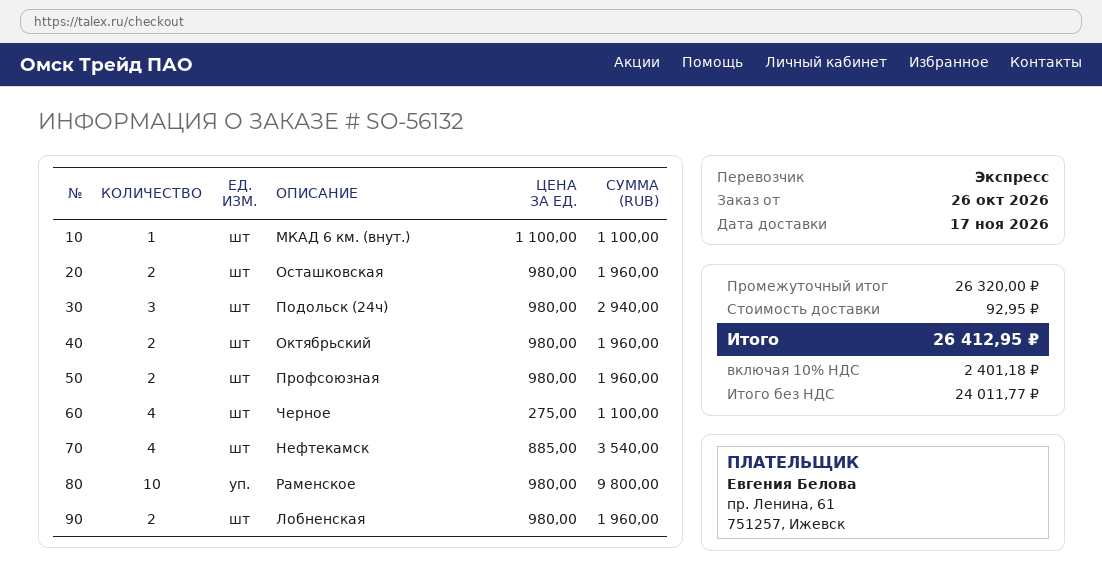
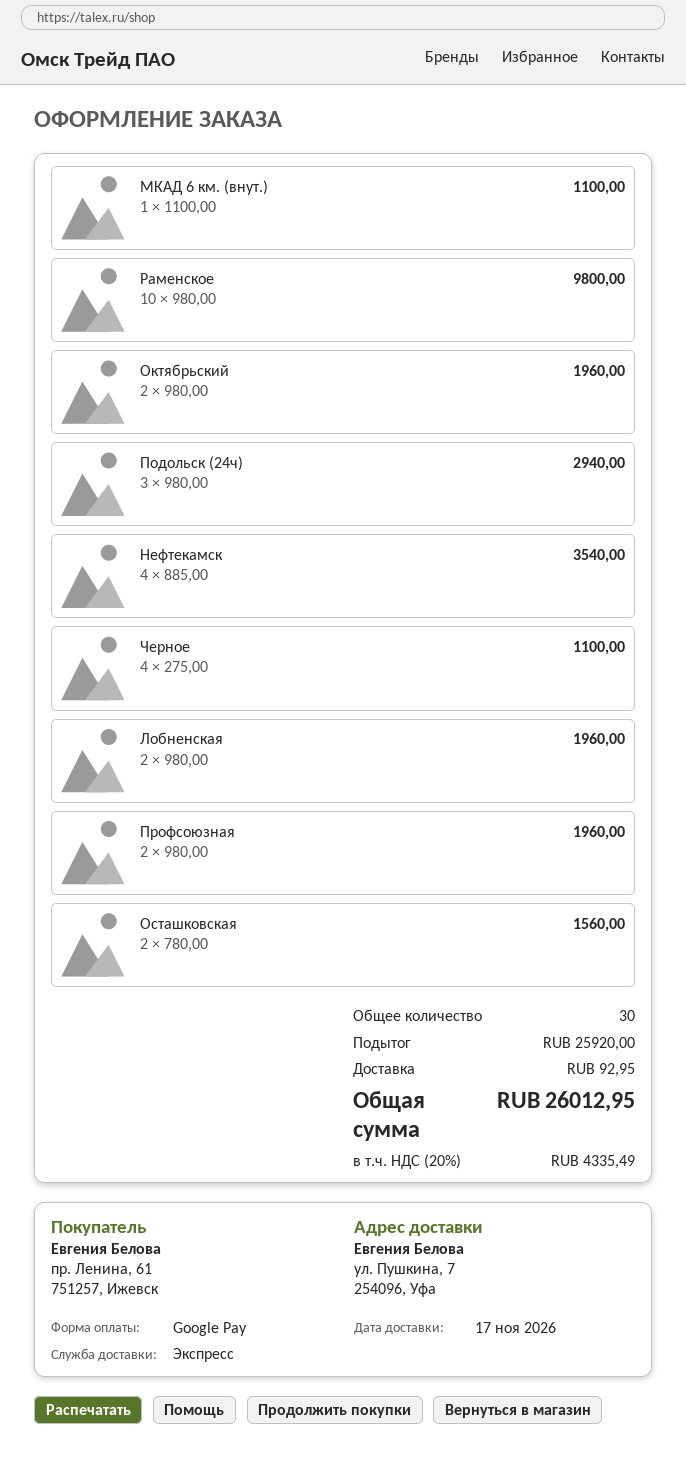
Осташковская: 2 x 980.00 = 1960.00 -> 2 x 780.00 = 1560.00
subtotal: 26320.00 -> 25920.00
tax: 10% = 2401.18 -> 20% = 4335.49
total: 26412.95 -> 26012.95

